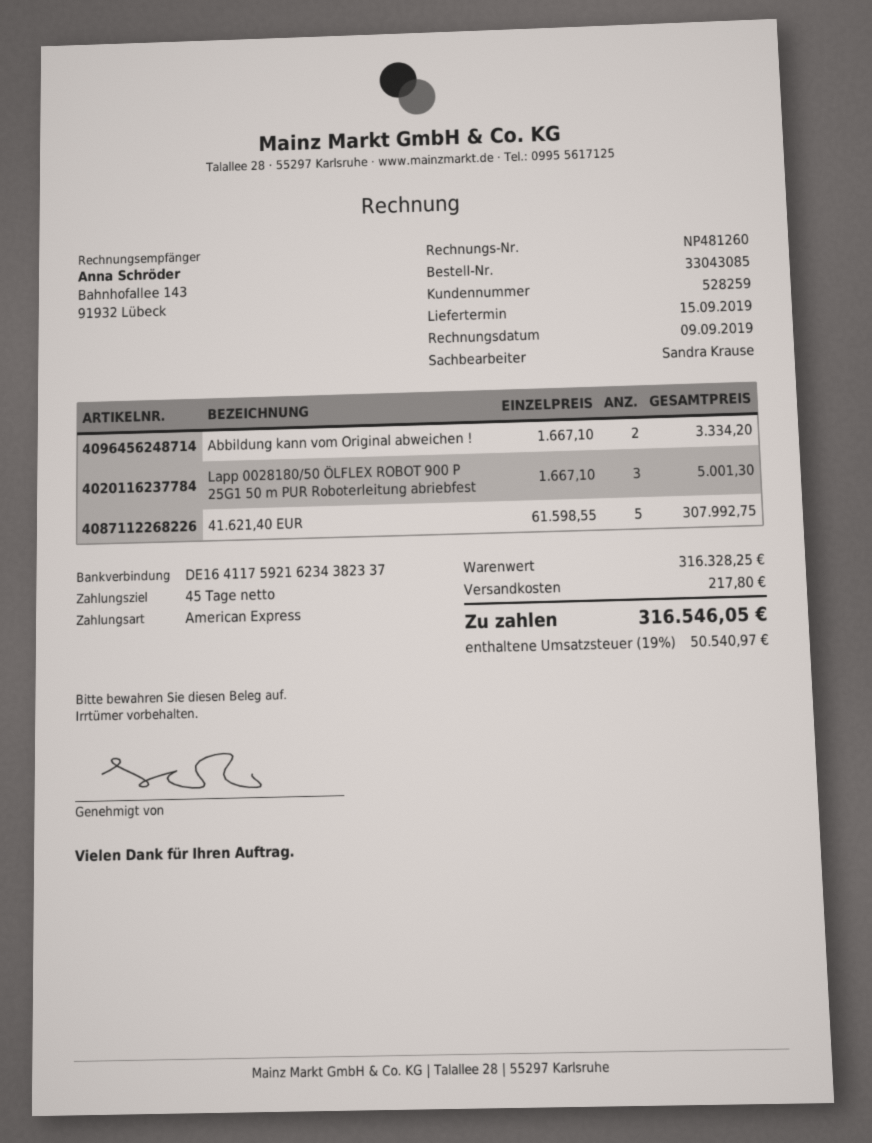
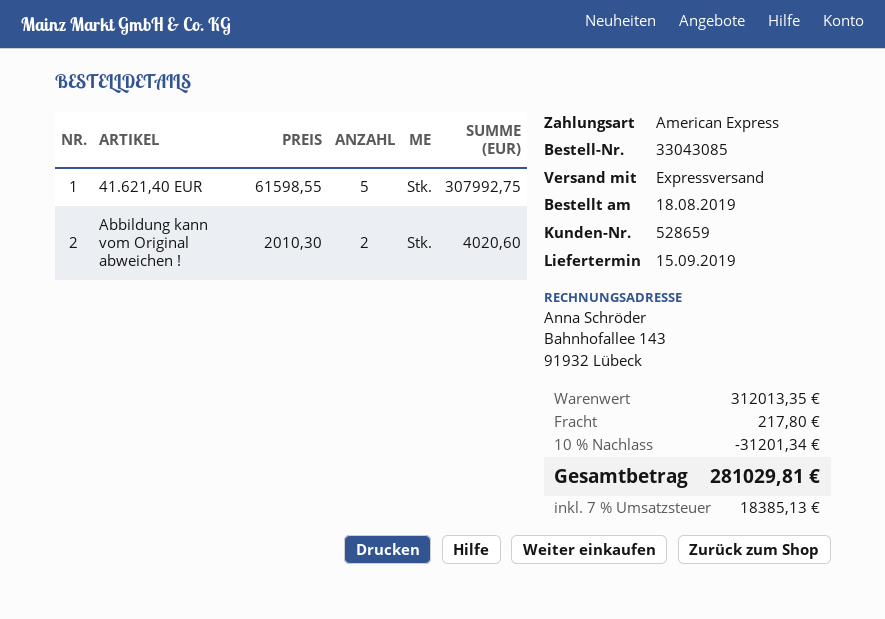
customer number: 528259 -> 528659
Abbildung kann vom Original abweichen !: 2 x 1667.10 = 3334.20 -> 2 x 2010.30 = 4020.60
Lapp 0028180/50 ÖLFLEX ROBOT 900 P 25G1 50 m PUR Roboterleitung abriebfest: 3 x 1667.10 = 5001.30 -> none
subtotal: 316328.25 -> 312013.35
discount: none -> 10% = 31201.34
tax: 19% = 50540.97 -> 7% = 18385.13
total: 316546.05 -> 281029.81

